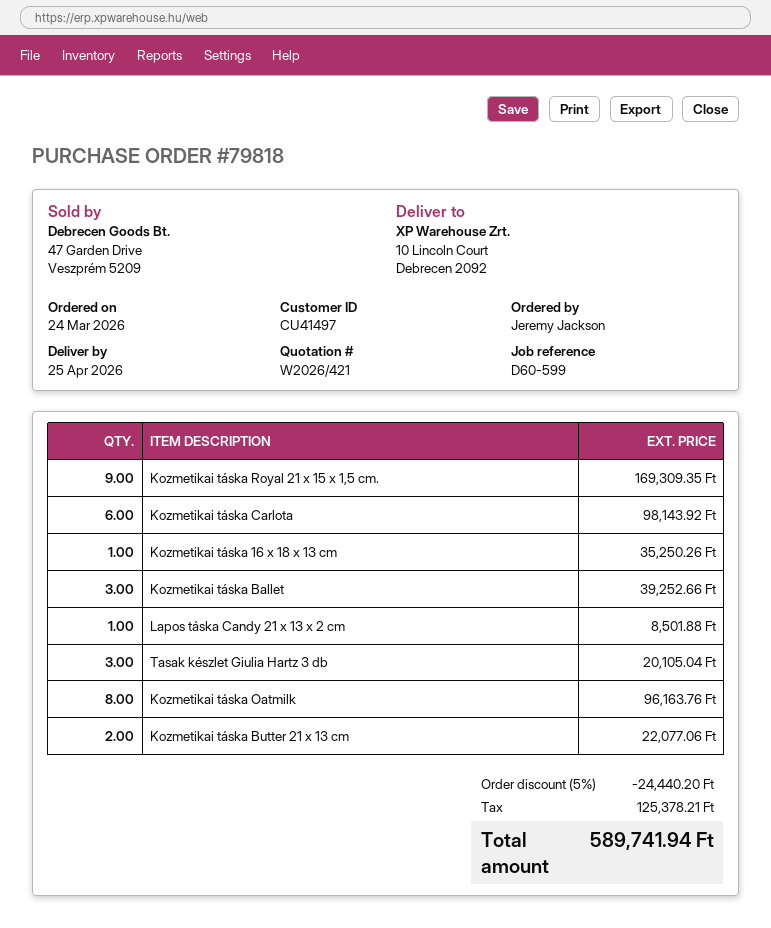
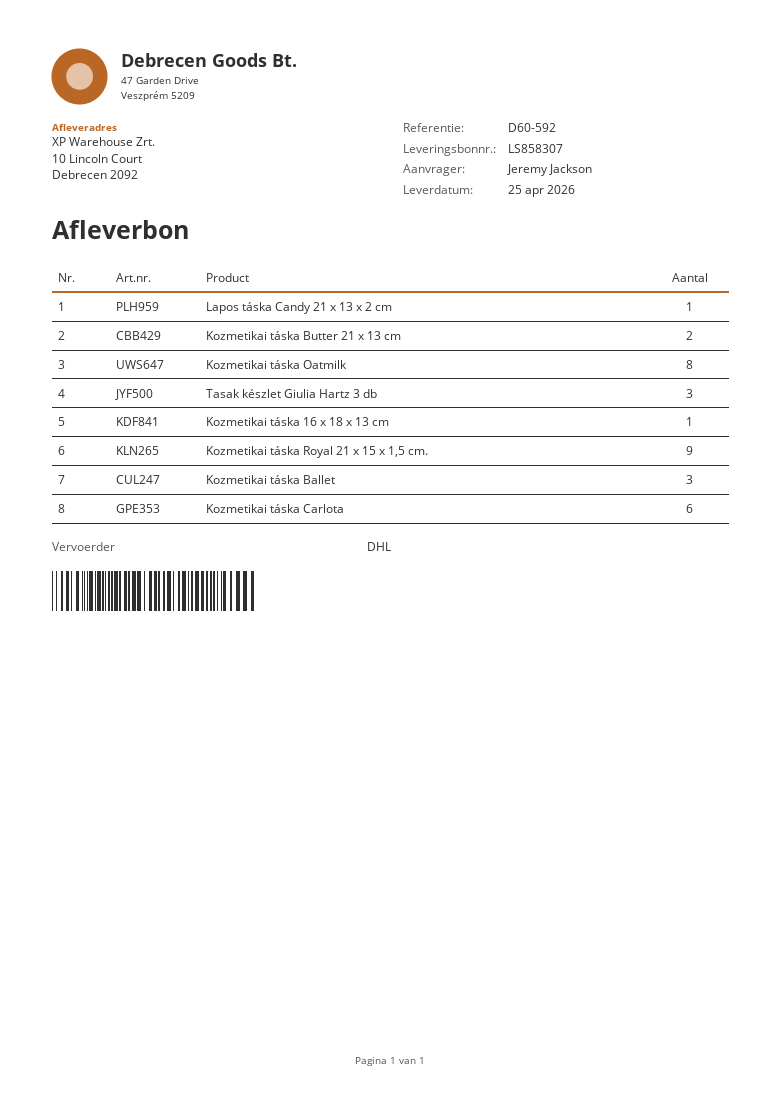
reference: D60-599 -> D60-592

